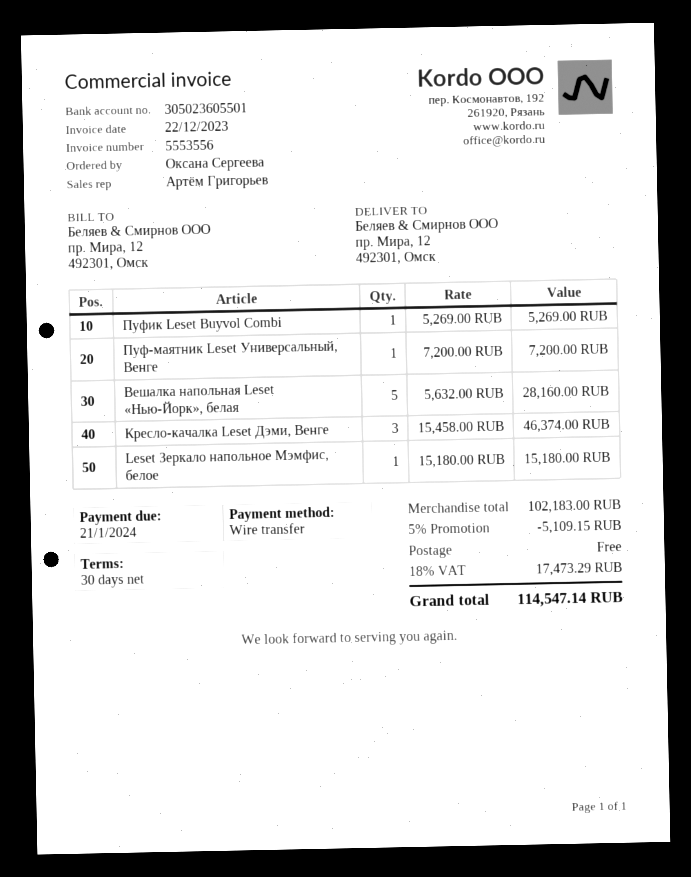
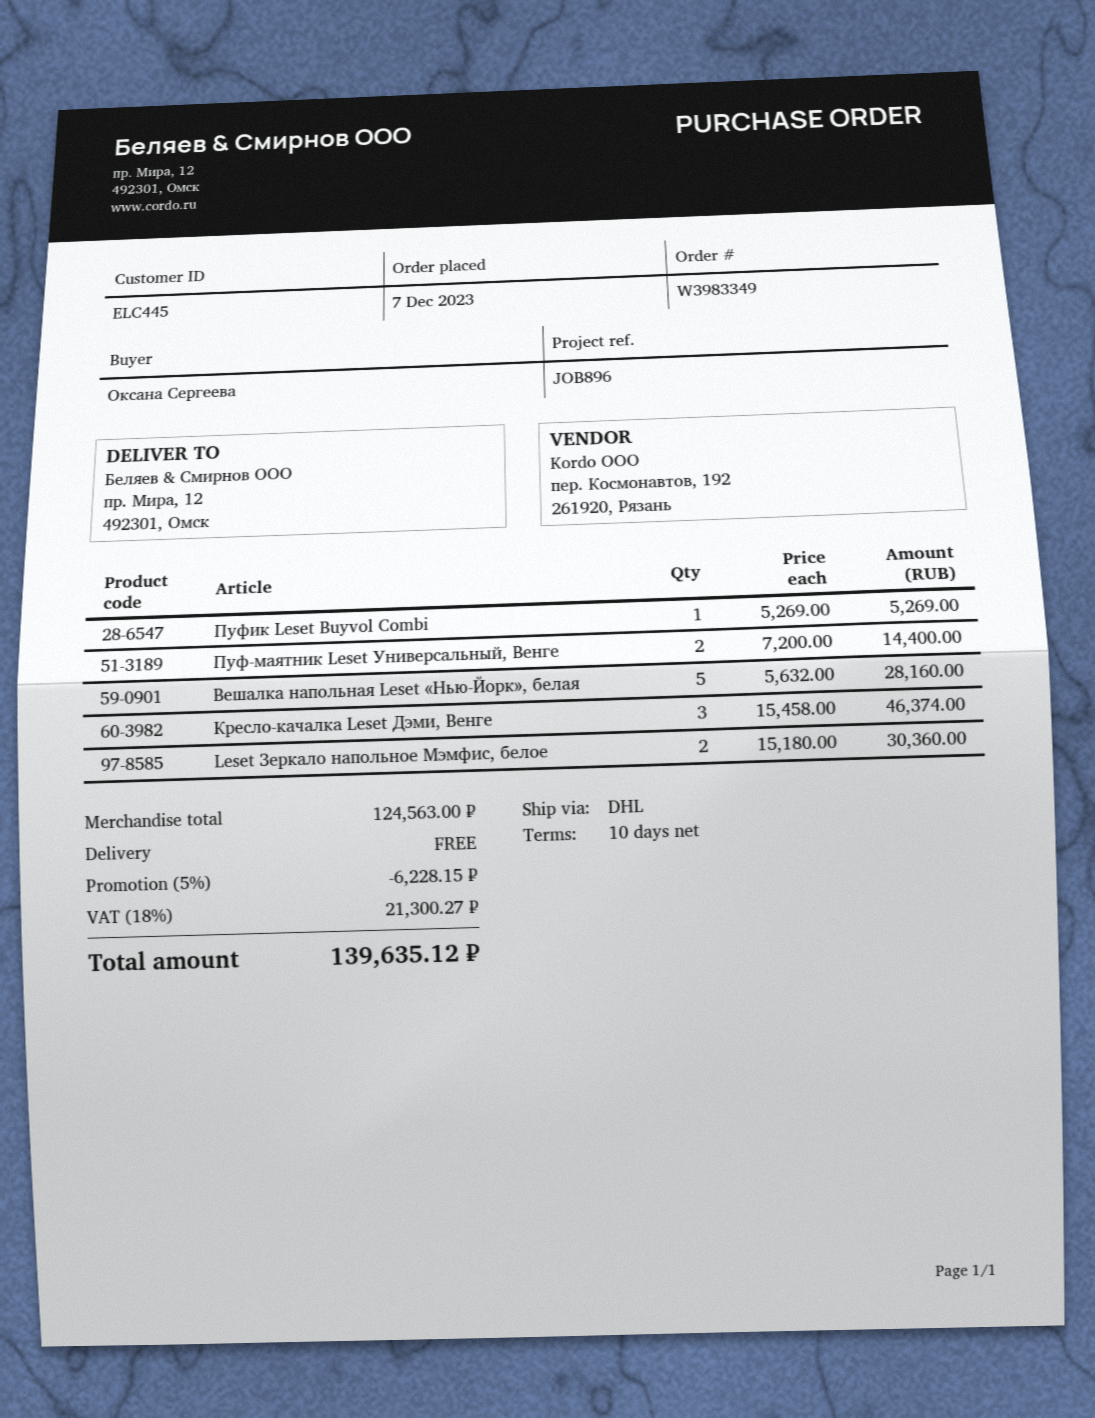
payment terms: 30 days -> 10 days
Пуф-маятник Leset Универсальный, Венге: 1 x 7200.00 = 7200.00 -> 2 x 7200.00 = 14400.00
Leset Зеркало напольное Мэмфис, белое: 1 x 15180.00 = 15180.00 -> 2 x 15180.00 = 30360.00
subtotal: 102183.00 -> 124563.00
discount: 5% = 5109.15 -> 5% = 6228.15
tax: 18% = 17473.29 -> 18% = 21300.27
total: 114547.14 -> 139635.12

